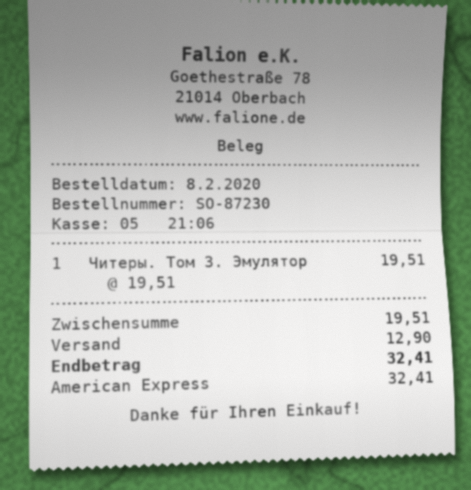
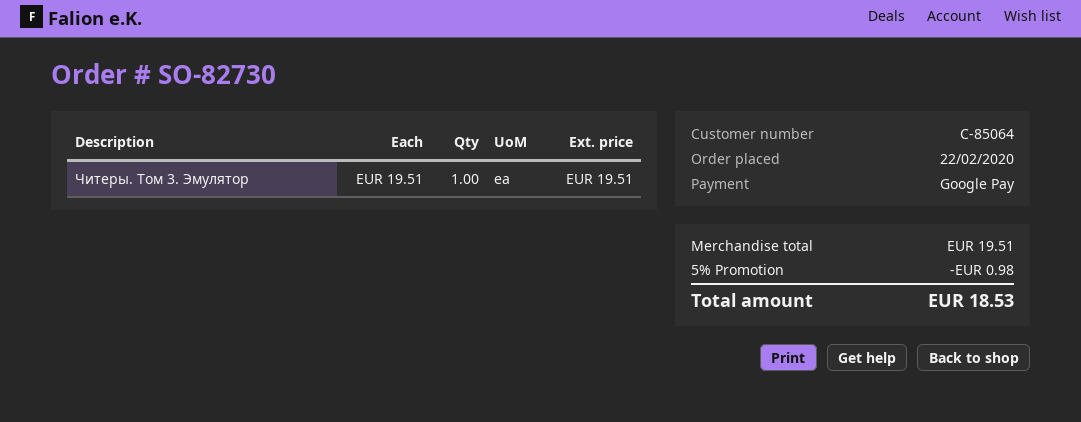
order number: SO-87230 -> SO-82730
order date: 2020-02-08 -> 2020-02-22
payment method: American Express -> Google Pay
discount: none -> 5% = 0.98
shipping: 12.90 -> none
total: 32.41 -> 18.53

